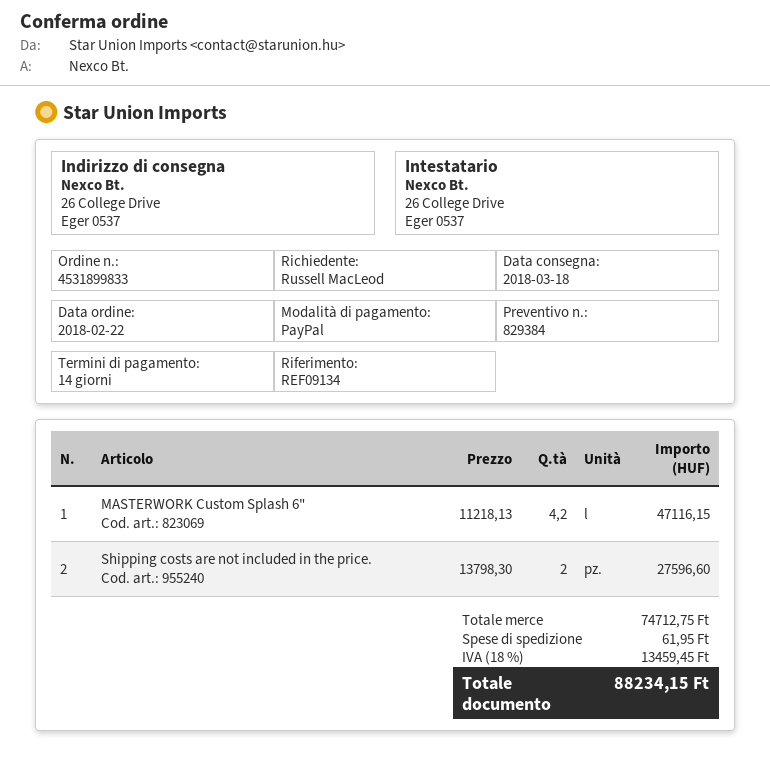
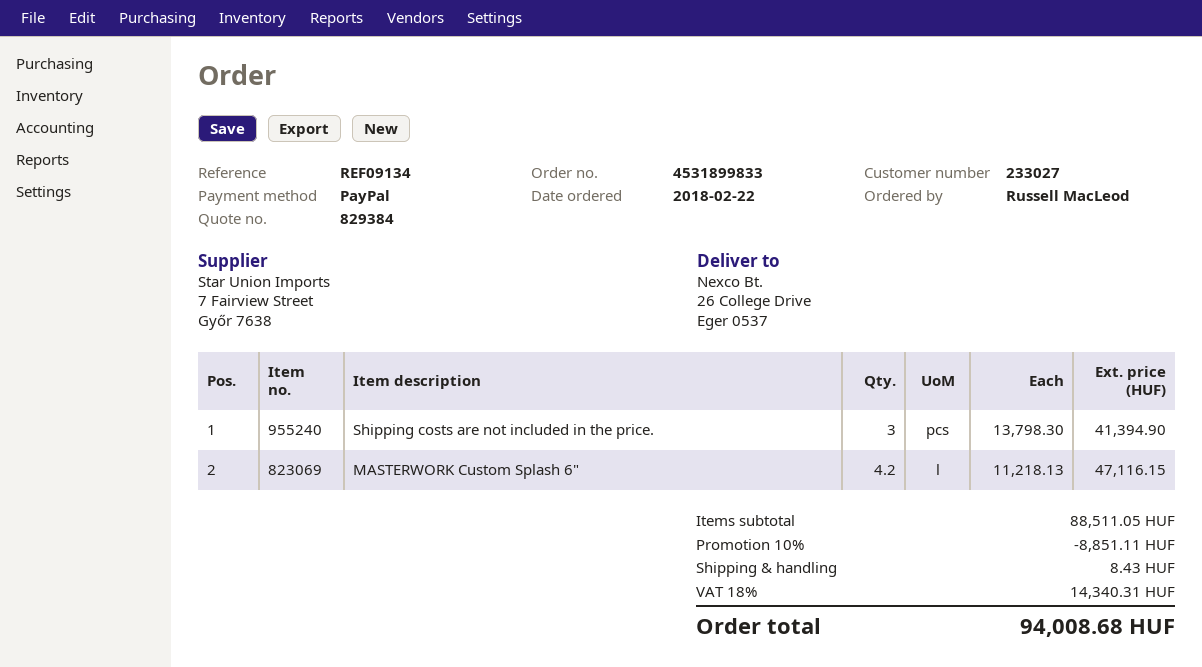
Shipping costs are not included in the price.: 2 x 13798.30 = 27596.60 -> 3 x 13798.30 = 41394.90
subtotal: 74712.75 -> 88511.05
discount: none -> 10% = 8851.11
shipping: 61.95 -> 8.43
tax: 18% = 13459.45 -> 18% = 14340.31
total: 88234.15 -> 94008.68

